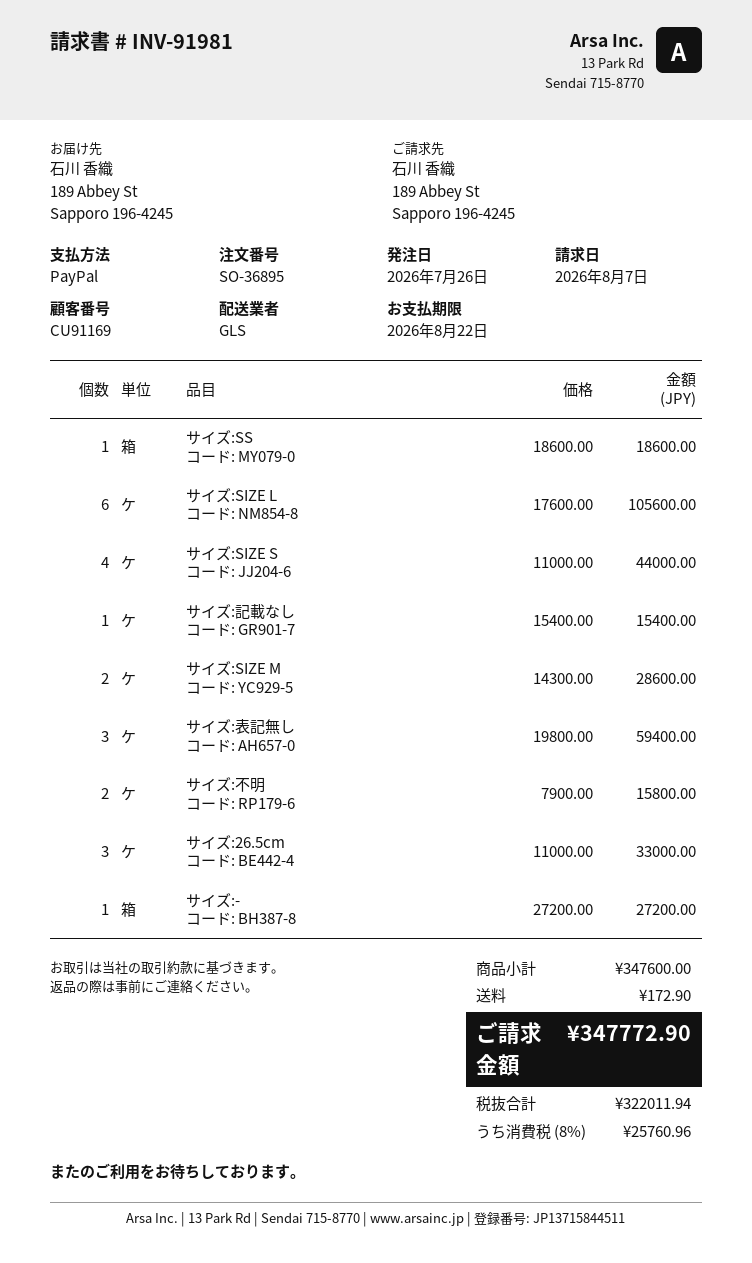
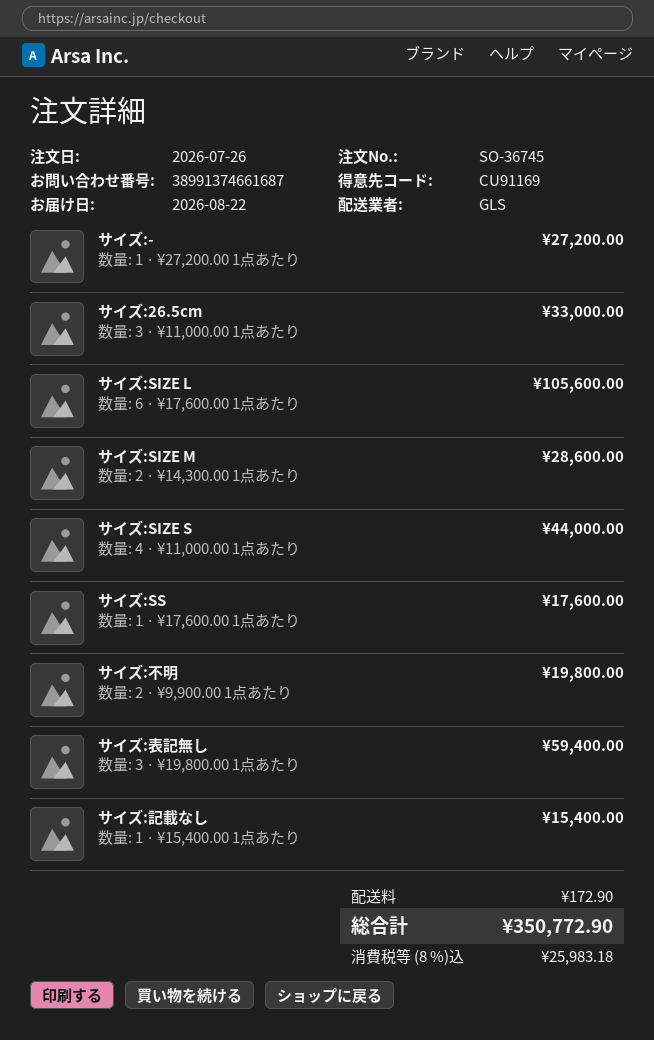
order number: SO-36895 -> SO-36745
サイズ:SS: 1 x 18600.00 = 18600.00 -> 1 x 17600.00 = 17600.00
サイズ:不明: 2 x 7900.00 = 15800.00 -> 2 x 9900.00 = 19800.00
tax: 8% = 25760.96 -> 8% = 25983.18
total: 347772.90 -> 350772.90

